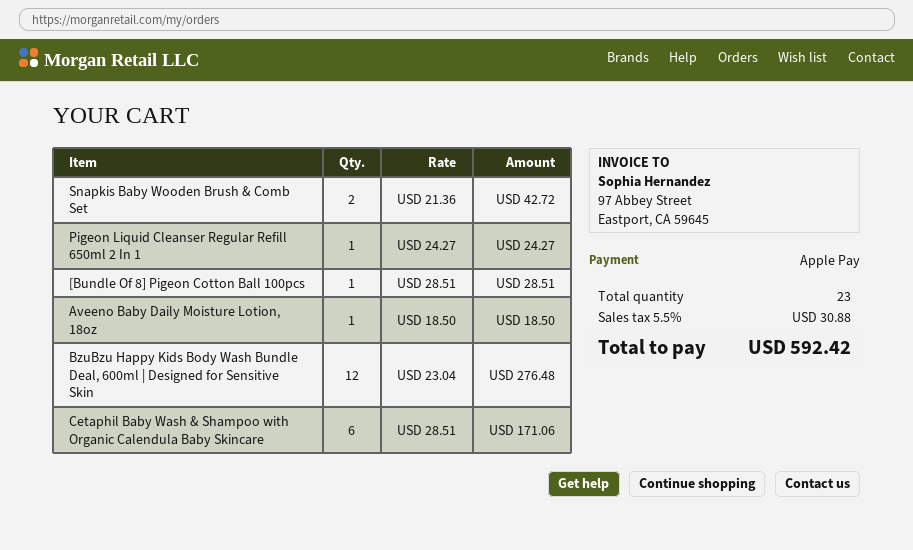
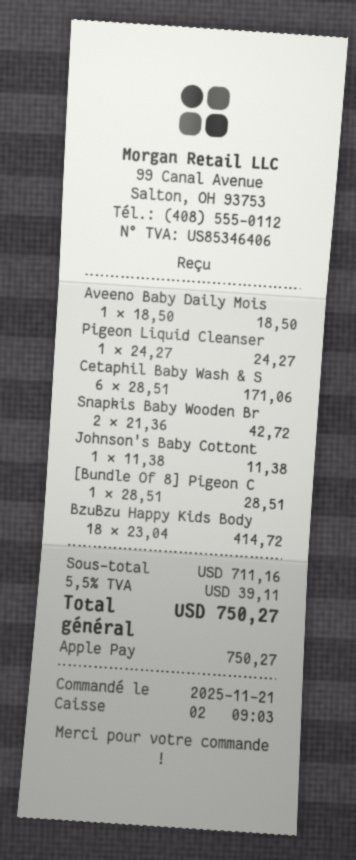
BzuBzu Happy Kids Body Wash Bundle Deal, 600ml | Designed for Sensitive Skin: 12 x 23.04 = 276.48 -> 18 x 23.04 = 414.72
Johnson's Baby Cottont: none -> 1 x 11.38 = 11.38
tax: 5.5% = 30.88 -> 5.5% = 39.11
total: 592.42 -> 750.27

